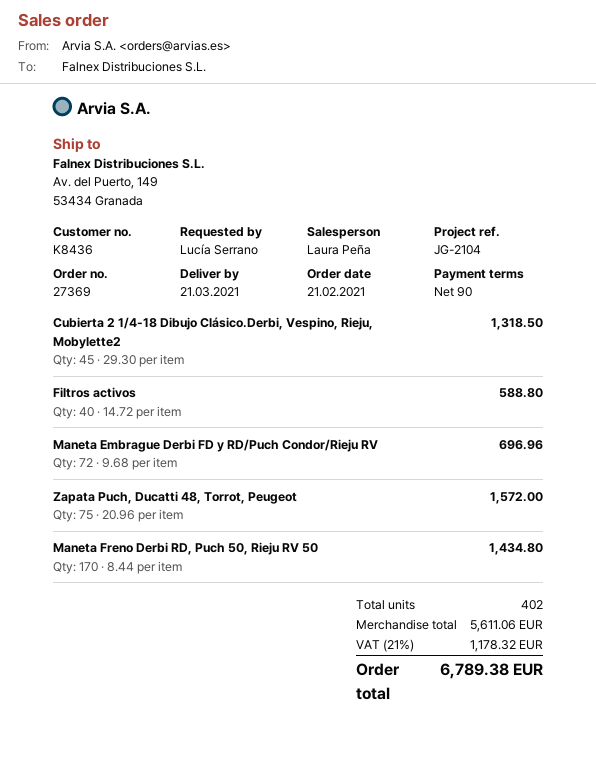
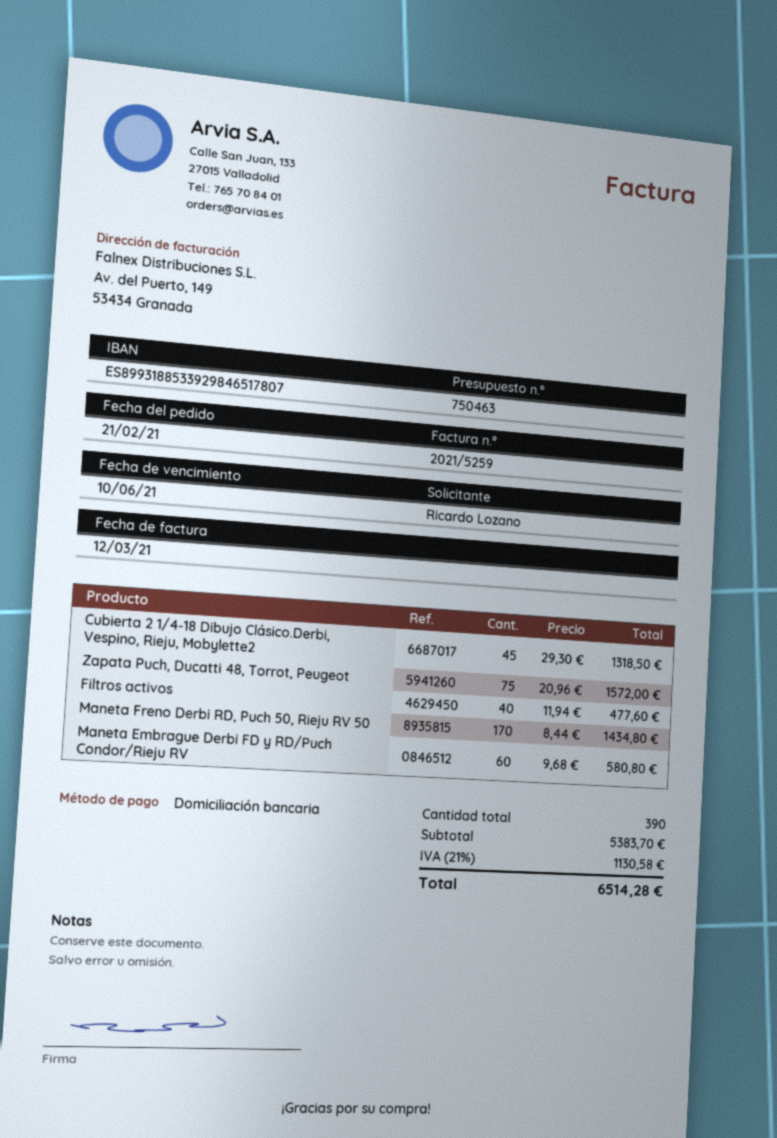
ordered by: Lucía Serrano -> Ricardo Lozano
Filtros activos: 40 x 14.72 = 588.80 -> 40 x 11.94 = 477.60
Maneta Embrague Derbi FD y RD/Puch Condor/Rieju RV: 72 x 9.68 = 696.96 -> 60 x 9.68 = 580.80
total quantity: 402 -> 390
subtotal: 5611.06 -> 5383.70
tax: 21% = 1178.32 -> 21% = 1130.58
total: 6789.38 -> 6514.28

